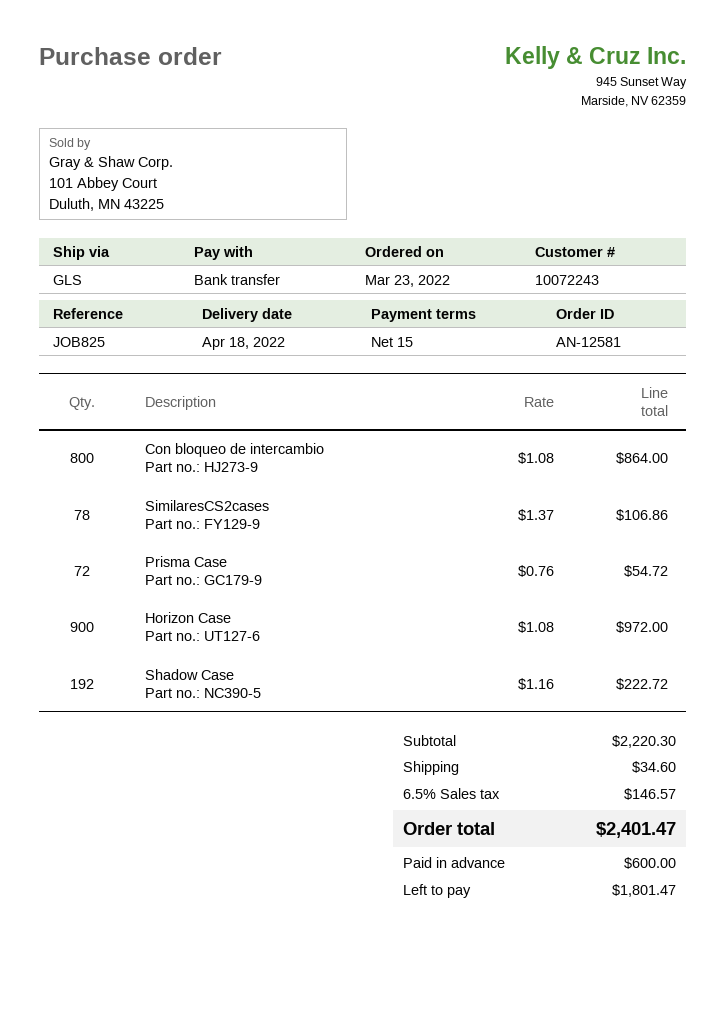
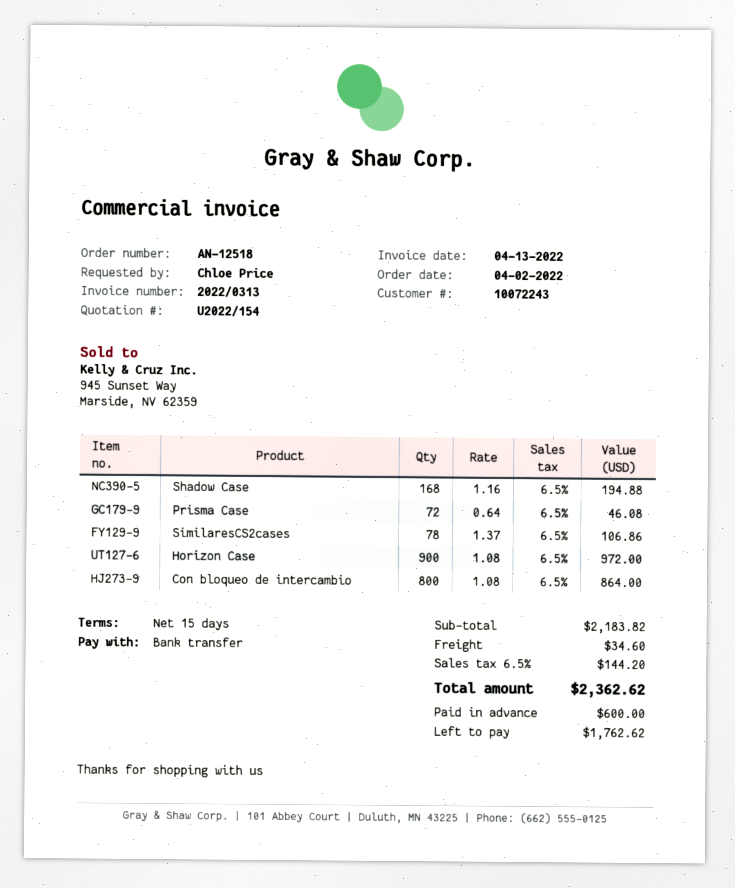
order number: AN-12581 -> AN-12518
order date: 2022-03-23 -> 2022-04-02
Prisma Case: 72 x 0.76 = 54.72 -> 72 x 0.64 = 46.08
Shadow Case: 192 x 1.16 = 222.72 -> 168 x 1.16 = 194.88
subtotal: 2220.30 -> 2183.82
tax: 6.5% = 146.57 -> 6.5% = 144.20
total: 2401.47 -> 2362.62
balance: 1801.47 -> 1762.62

